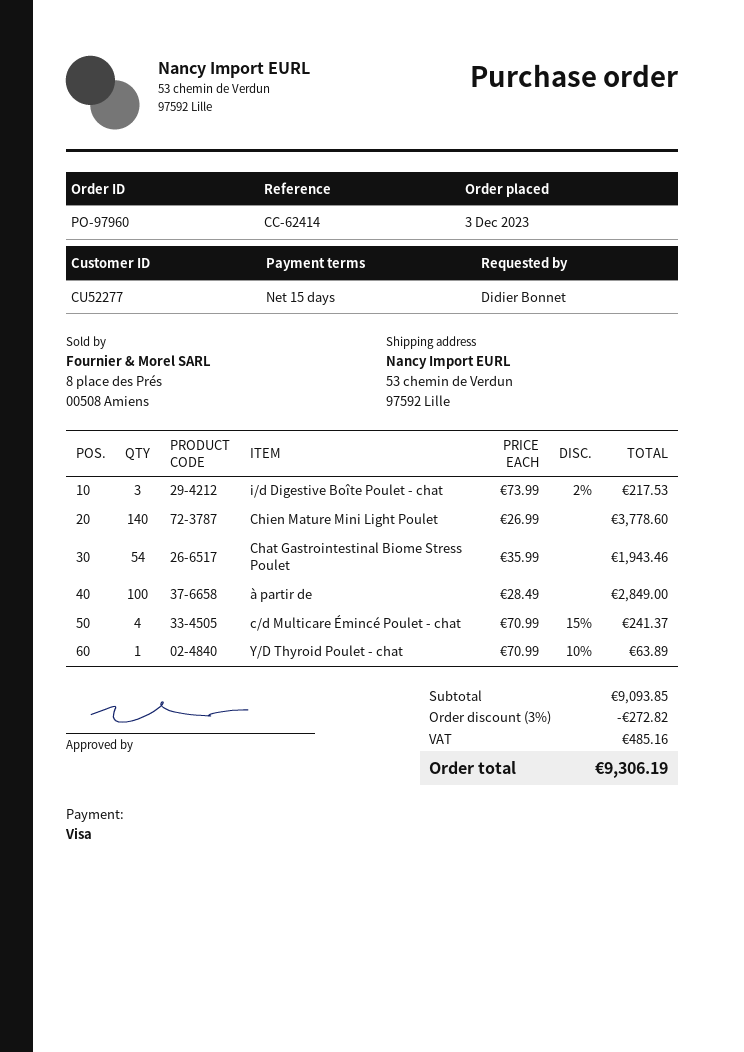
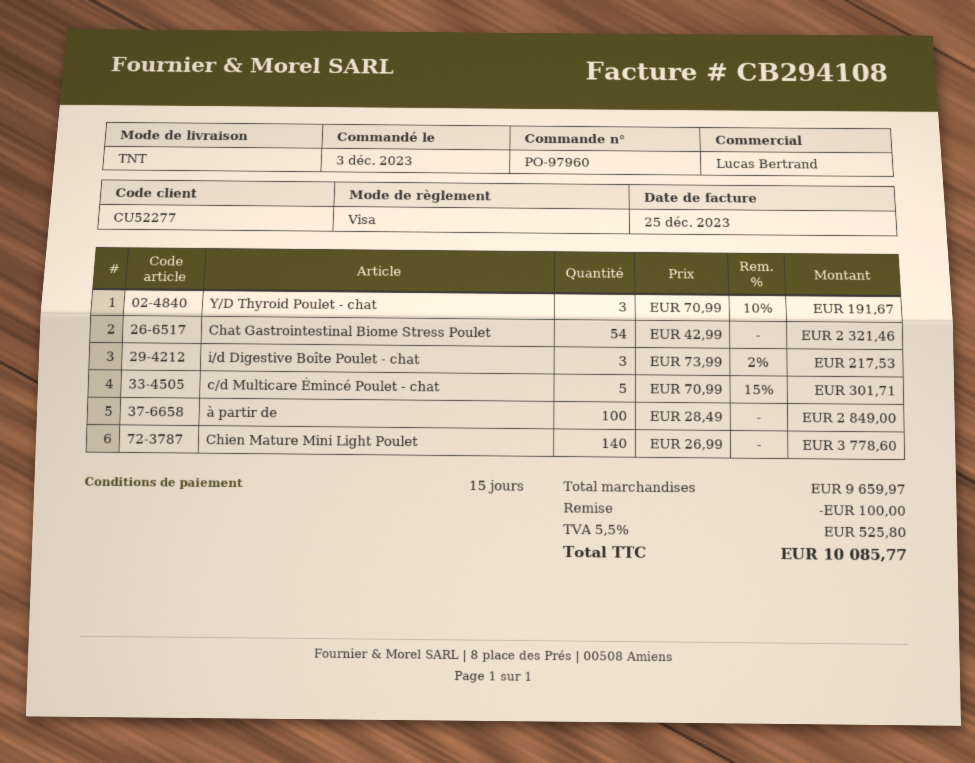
Chat Gastrointestinal Biome Stress Poulet: 54 x 35.99 = 1943.46 -> 54 x 42.99 = 2321.46
c/d Multicare Émincé Poulet - chat: 4 x 70.99 - 15% = 241.37 -> 5 x 70.99 - 15% = 301.71
Y/D Thyroid Poulet - chat: 1 x 70.99 - 10% = 63.89 -> 3 x 70.99 - 10% = 191.67
subtotal: 9093.85 -> 9659.97
discount: 272.82 -> 100.00
tax: 485.16 -> 525.80
total: 9306.19 -> 10085.77

